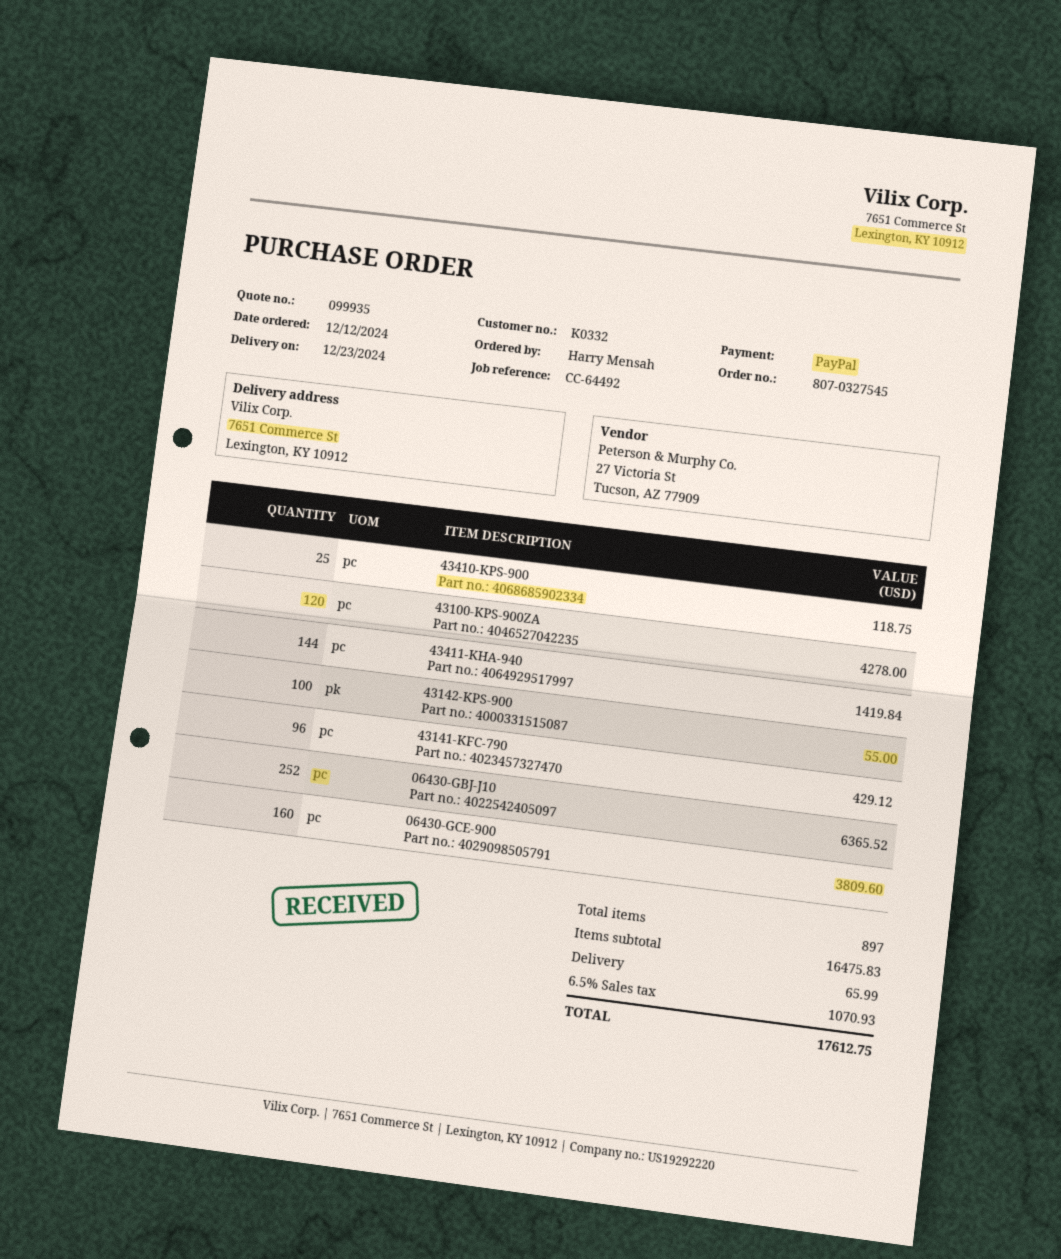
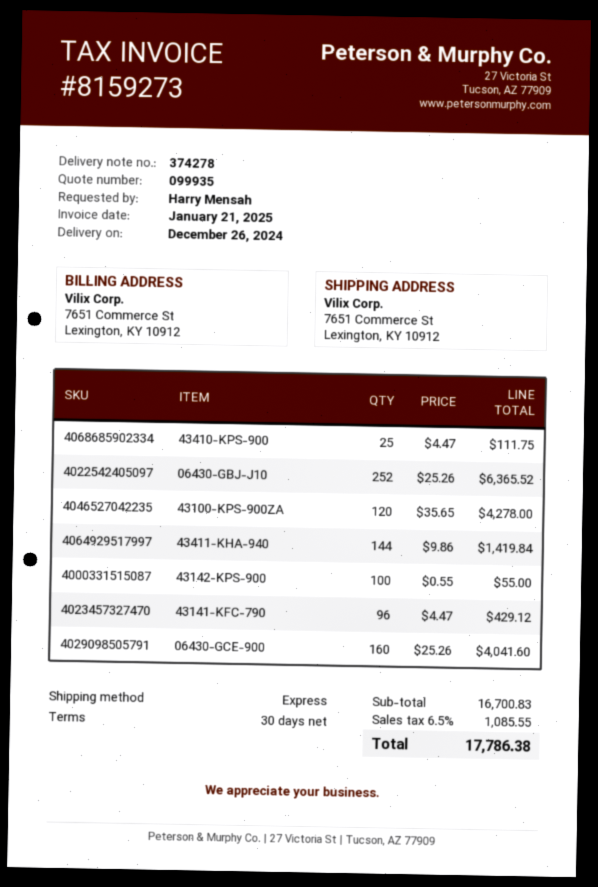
delivery date: 2024-12-23 -> 2024-12-26
43410-KPS-900: 25 for 118.75 -> 25 for 111.75
06430-GCE-900: 160 for 3809.60 -> 160 for 4041.60
subtotal: 16475.83 -> 16700.83
shipping: 65.99 -> none
tax: 6.5% = 1070.93 -> 6.5% = 1085.55
total: 17612.75 -> 17786.38

